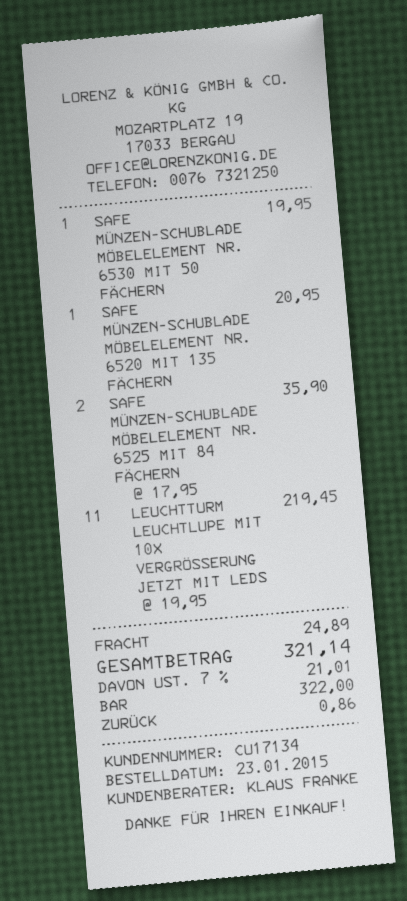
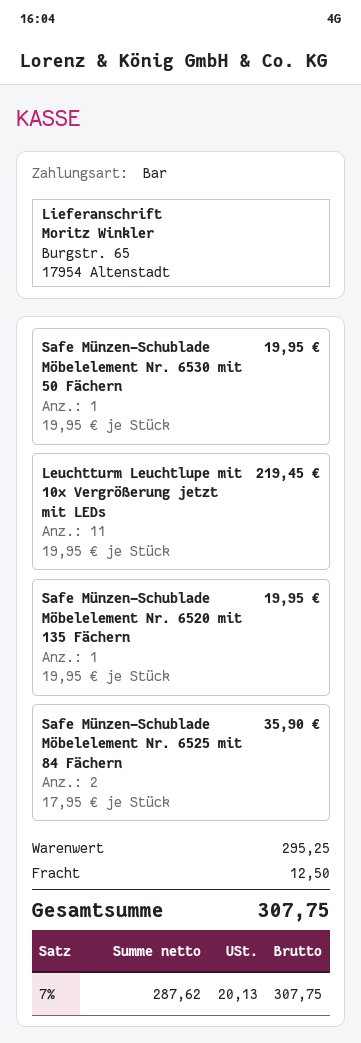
SAFE MÜNZEN-SCHUBLADE MÖBELELEMENT NR. 6520 MIT 135 FÄCHERN: 1 x 20.95 = 20.95 -> 1 x 19.95 = 19.95
shipping: 24.89 -> 12.50
tax: 7% = 21.01 -> 7% = 20.13
total: 321.14 -> 307.75

